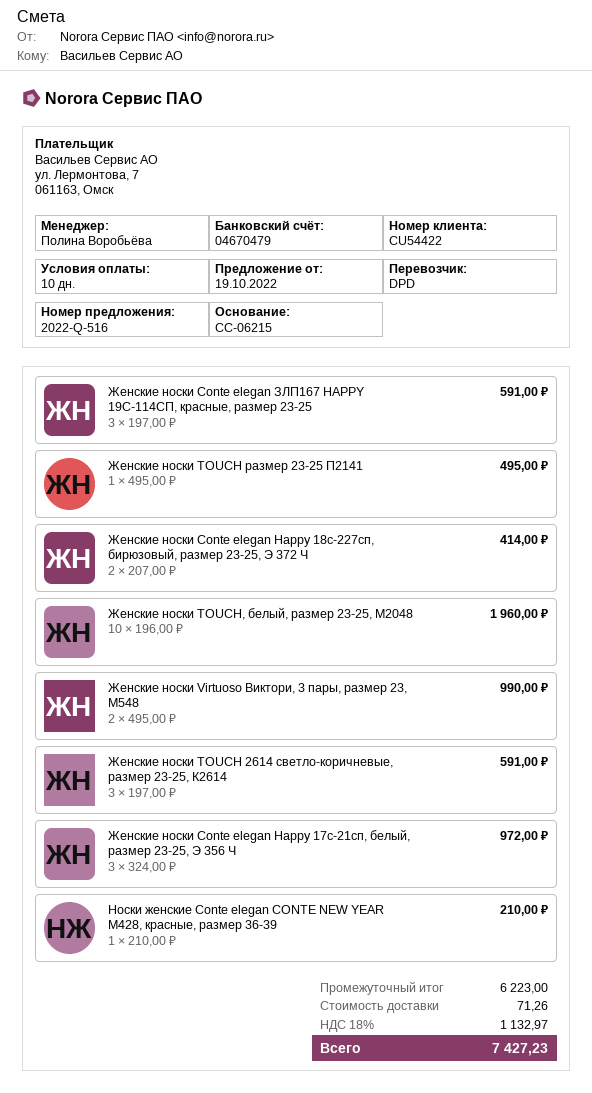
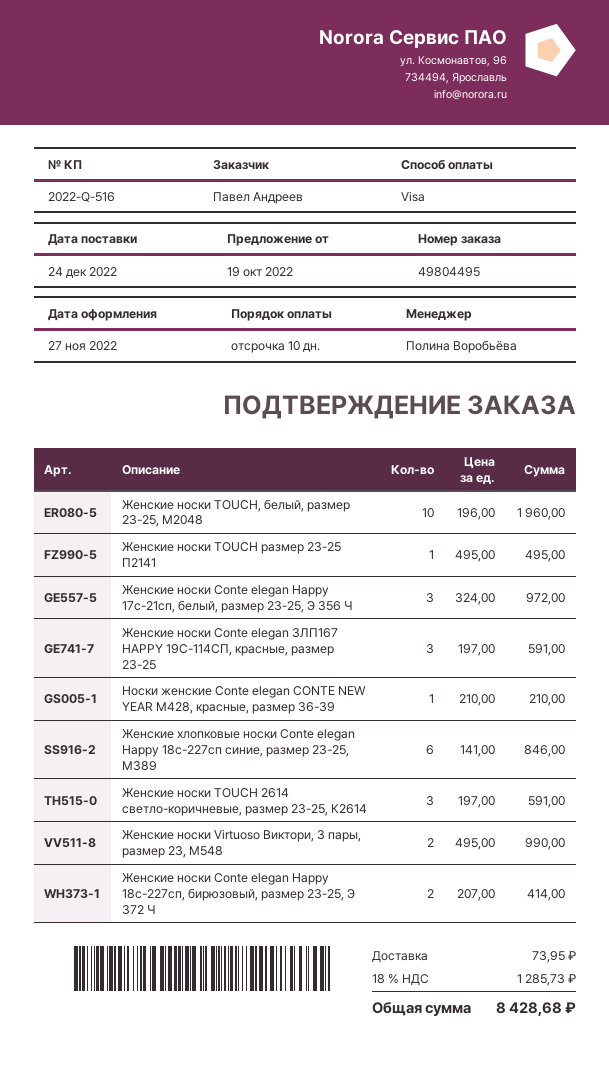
Женские хлопковые носки Conte elegan Happy 18с-227сп синие, размер 23-25, М389: none -> 6 x 141.00 = 846.00
shipping: 71.26 -> 73.95
tax: 18% = 1132.97 -> 18% = 1285.73
total: 7427.23 -> 8428.68

